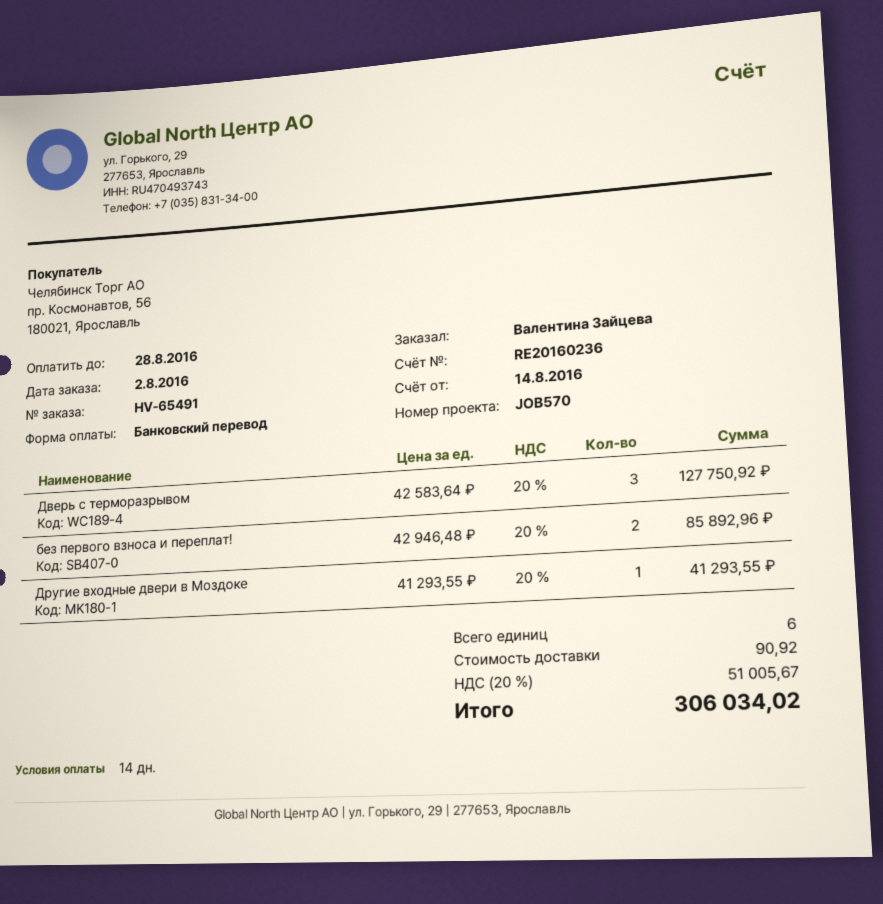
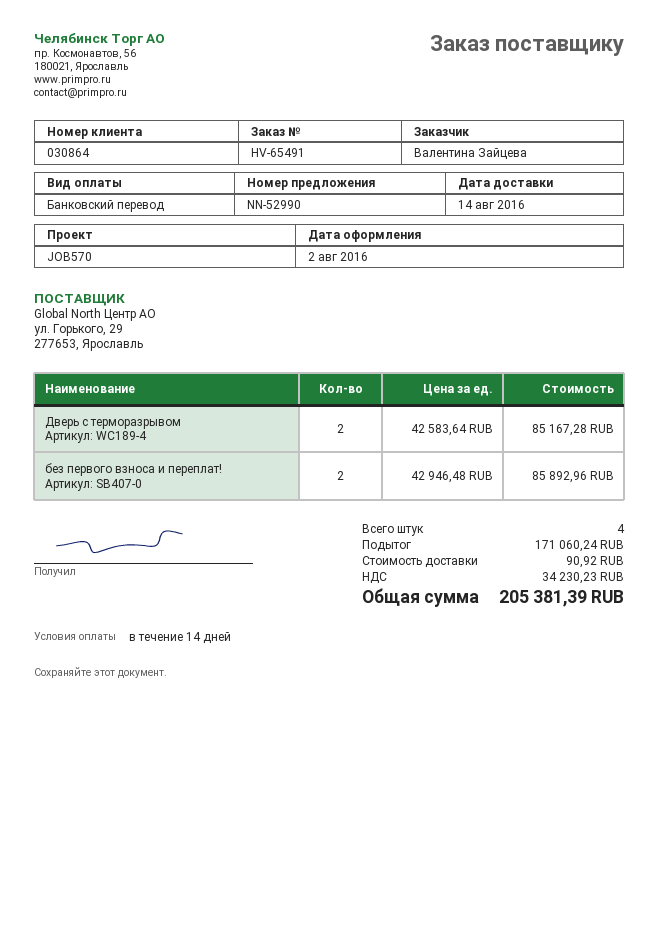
Дверь с терморазрывом: 3 x 42583.64 = 127750.92 -> 2 x 42583.64 = 85167.28
Другие входные двери в Моздоке: 1 x 41293.55 = 41293.55 -> none
total quantity: 6 -> 4
tax: 51005.67 -> 34230.23
total: 306034.02 -> 205381.39

